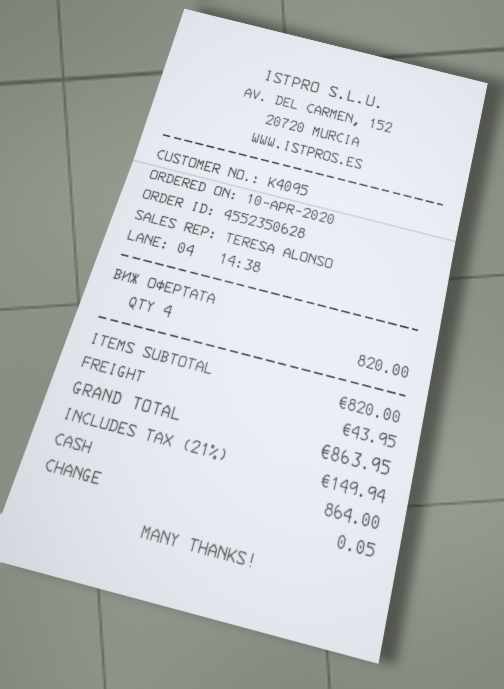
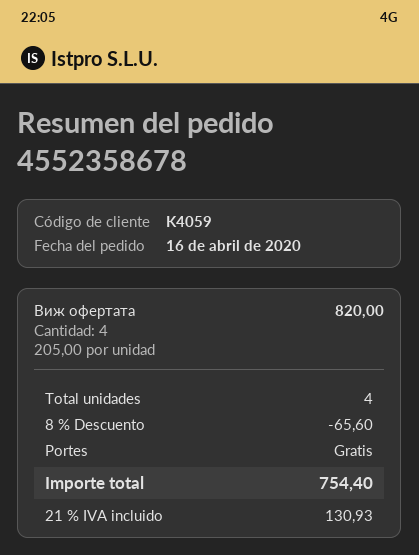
order number: 4552350628 -> 4552358678
order date: 2020-04-10 -> 2020-04-16
customer number: K4095 -> K4059
discount: none -> 8% = 65.60
shipping: 43.95 -> 0.00
tax: 21% = 149.94 -> 21% = 130.93
total: 863.95 -> 754.40

